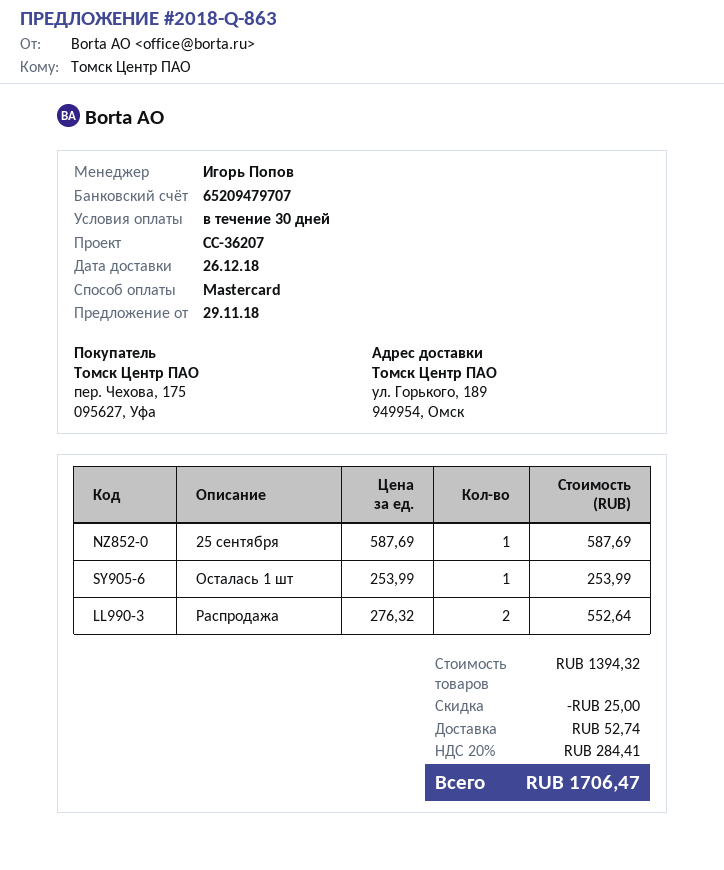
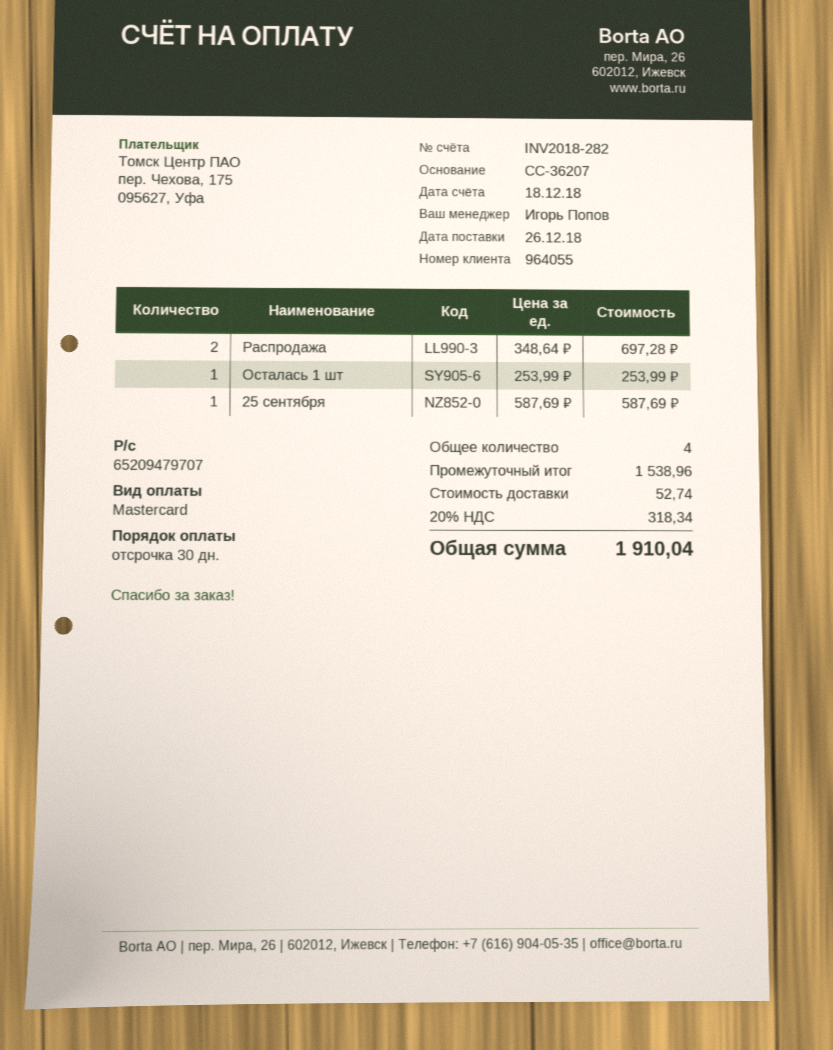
Распродажа: 2 x 276.32 = 552.64 -> 2 x 348.64 = 697.28
subtotal: 1394.32 -> 1538.96
discount: 25.00 -> none
tax: 20% = 284.41 -> 20% = 318.34
total: 1706.47 -> 1910.04

